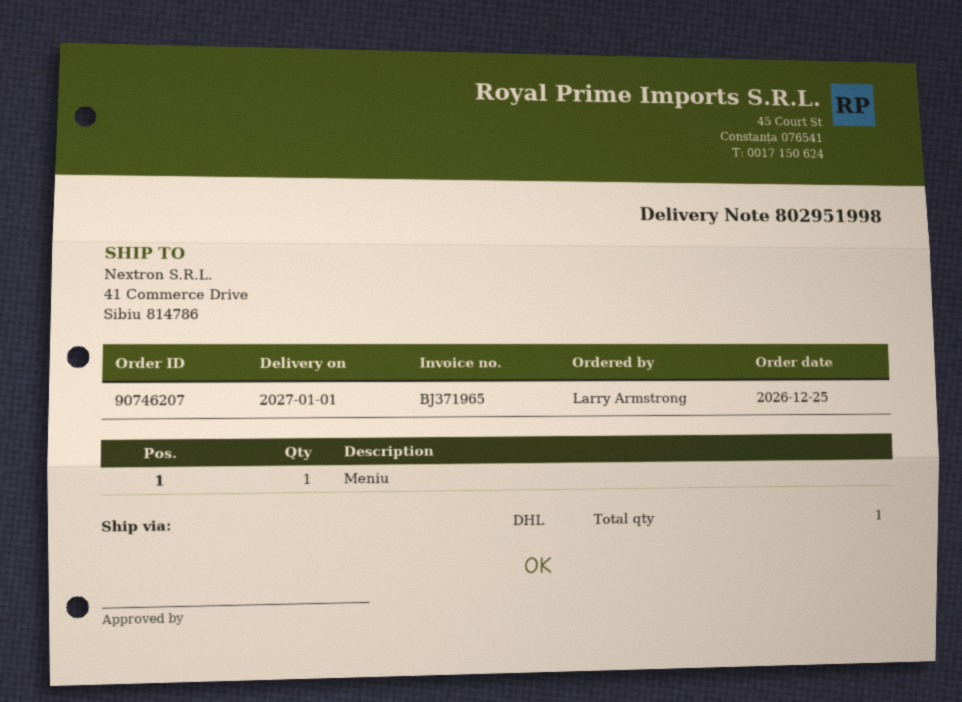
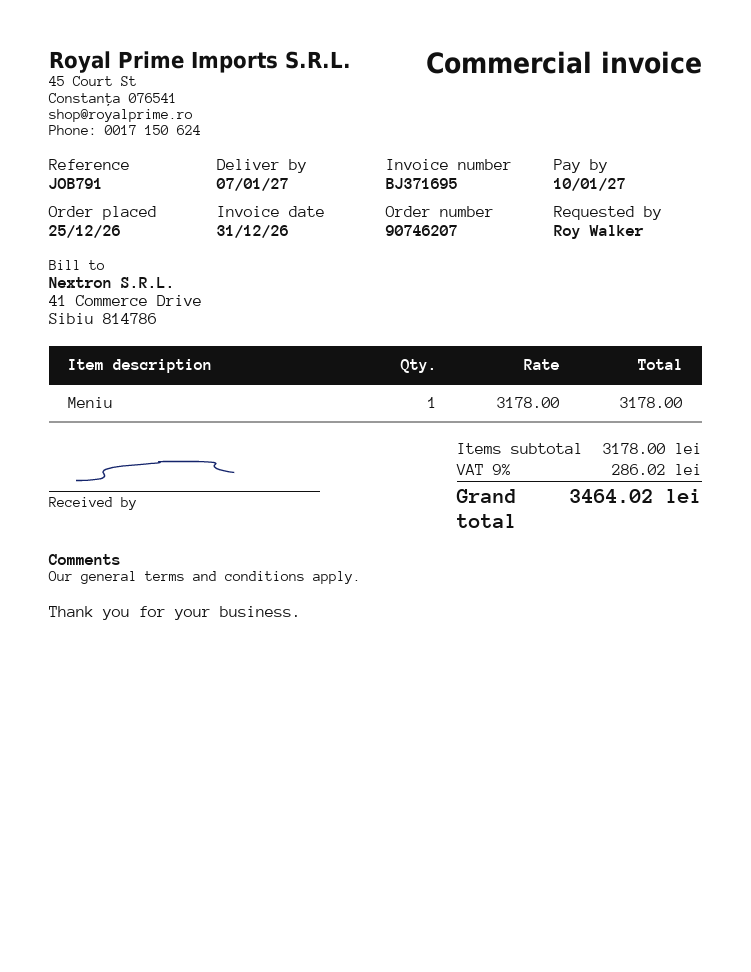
delivery date: 2027-01-01 -> 2027-01-07
invoice number: BJ371965 -> BJ371695
ordered by: Larry Armstrong -> Roy Walker

